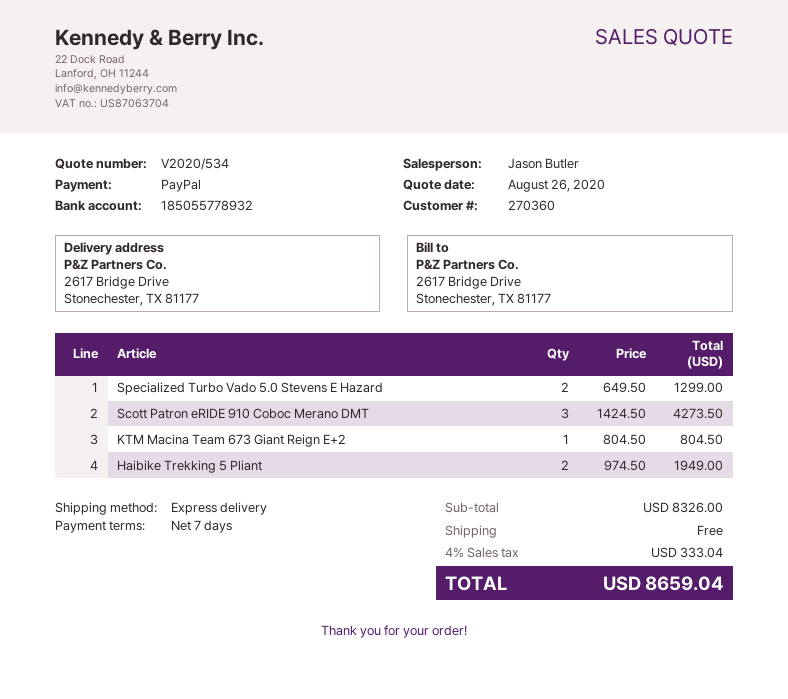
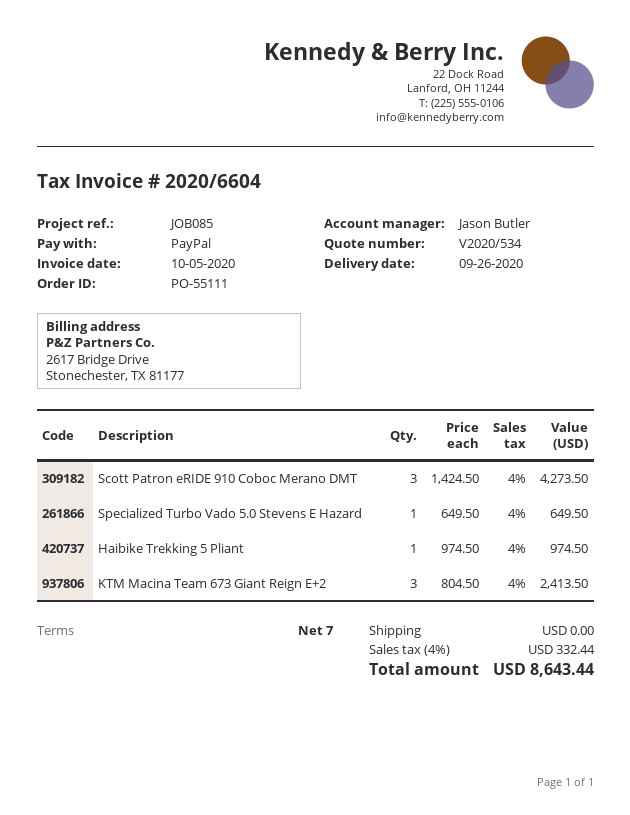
Specialized Turbo Vado 5.0 Stevens E Hazard: 2 x 649.50 = 1299.00 -> 1 x 649.50 = 649.50
KTM Macina Team 673 Giant Reign E+2: 1 x 804.50 = 804.50 -> 3 x 804.50 = 2413.50
Haibike Trekking 5 Pliant: 2 x 974.50 = 1949.00 -> 1 x 974.50 = 974.50
tax: 4% = 333.04 -> 4% = 332.44
total: 8659.04 -> 8643.44

